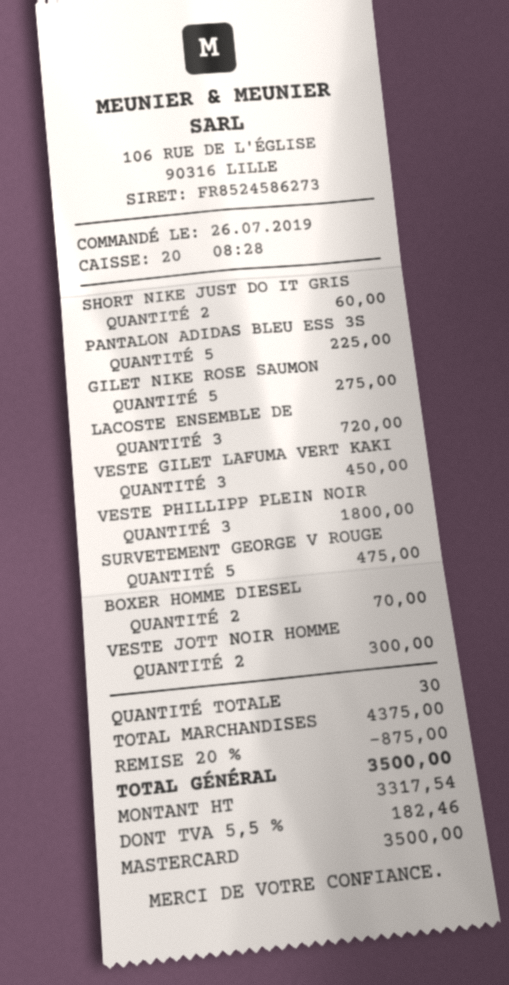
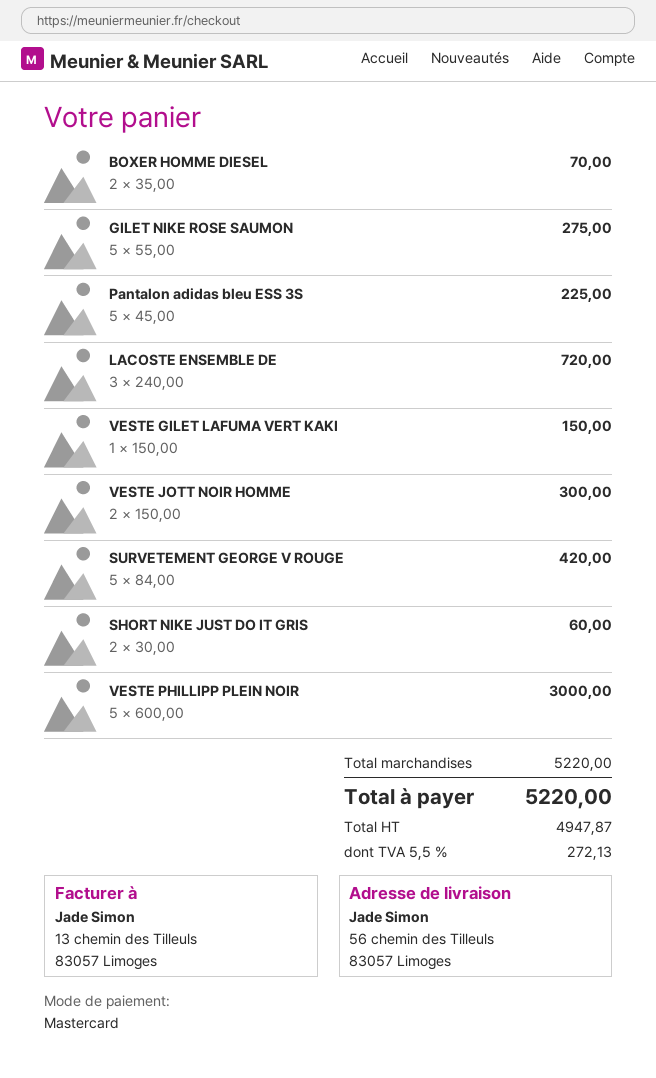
VESTE GILET LAFUMA VERT KAKI: 3 for 450.00 -> 1 for 150.00
VESTE PHILLIPP PLEIN NOIR: 3 for 1800.00 -> 5 for 3000.00
SURVETEMENT GEORGE V ROUGE: 5 for 475.00 -> 5 for 420.00
subtotal: 4375.00 -> 5220.00
discount: 20% = 875.00 -> none
net: 3317.54 -> 4947.87
tax: 5.5% = 182.46 -> 5.5% = 272.13
total: 3500.00 -> 5220.00

